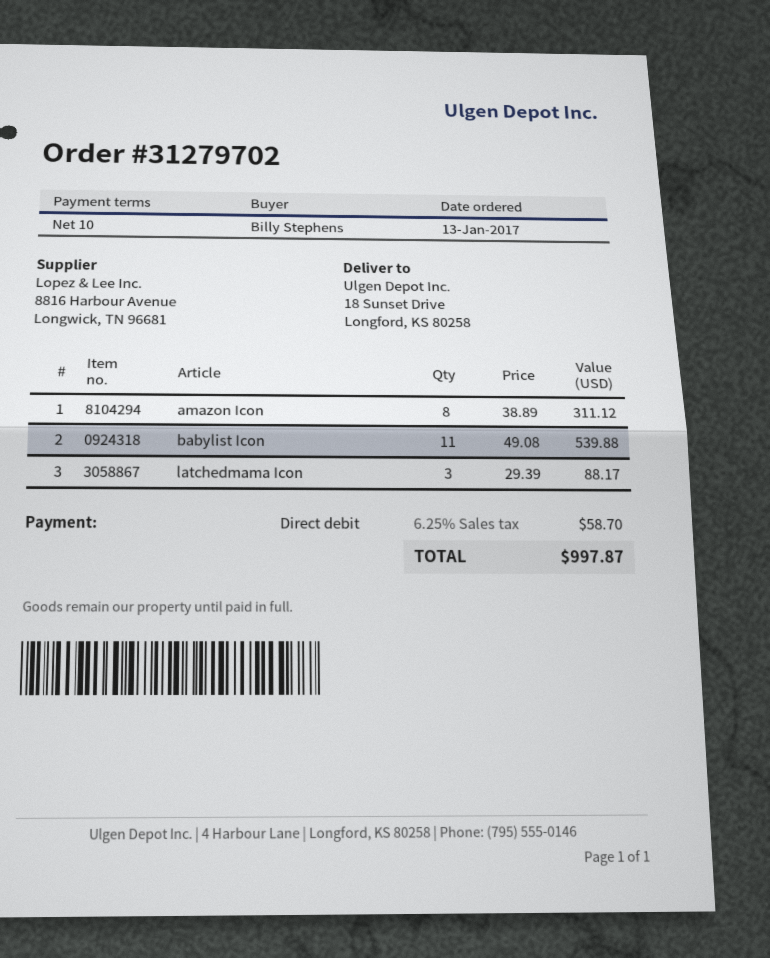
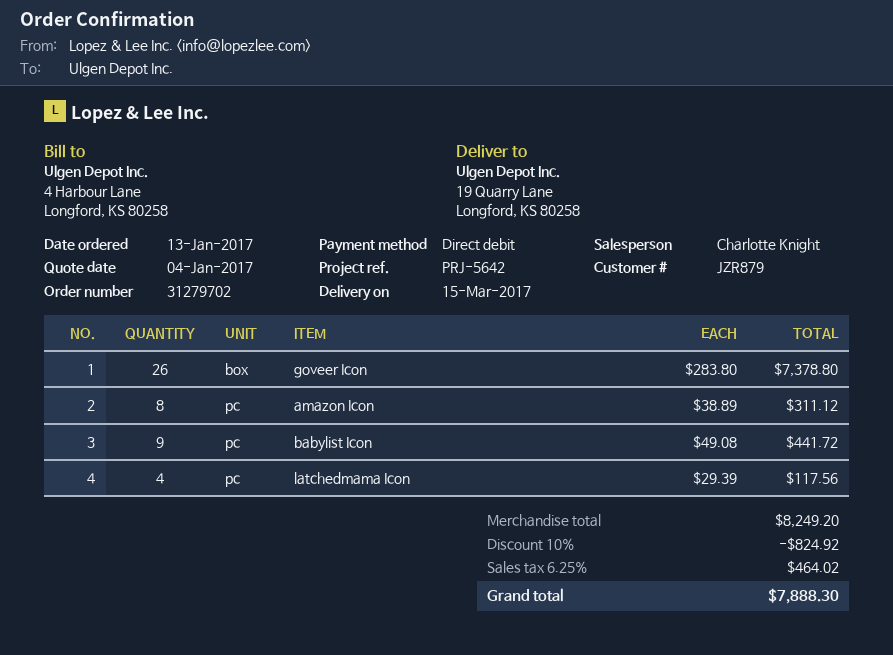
ship to: 18 Sunset Drive, Longford, KS 80258 -> 19 Quarry Lane, Longford, KS 80258
babylist Icon: 11 x 49.08 = 539.88 -> 9 x 49.08 = 441.72
latchedmama Icon: 3 x 29.39 = 88.17 -> 4 x 29.39 = 117.56
goveer Icon: none -> 26 x 283.80 = 7378.80
discount: none -> 10% = 824.92
tax: 6.25% = 58.70 -> 6.25% = 464.02
total: 997.87 -> 7888.30

